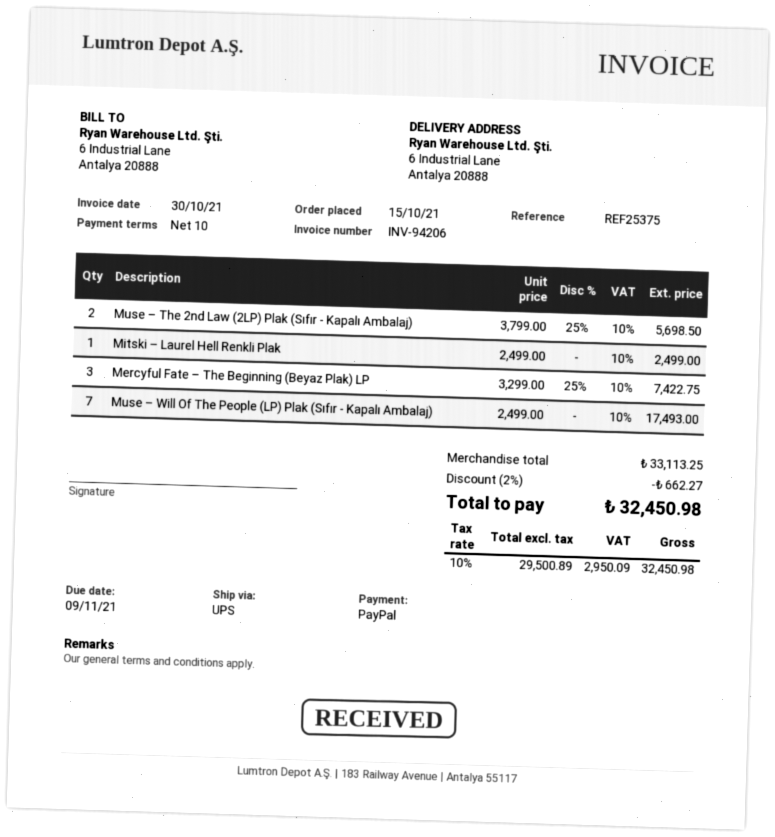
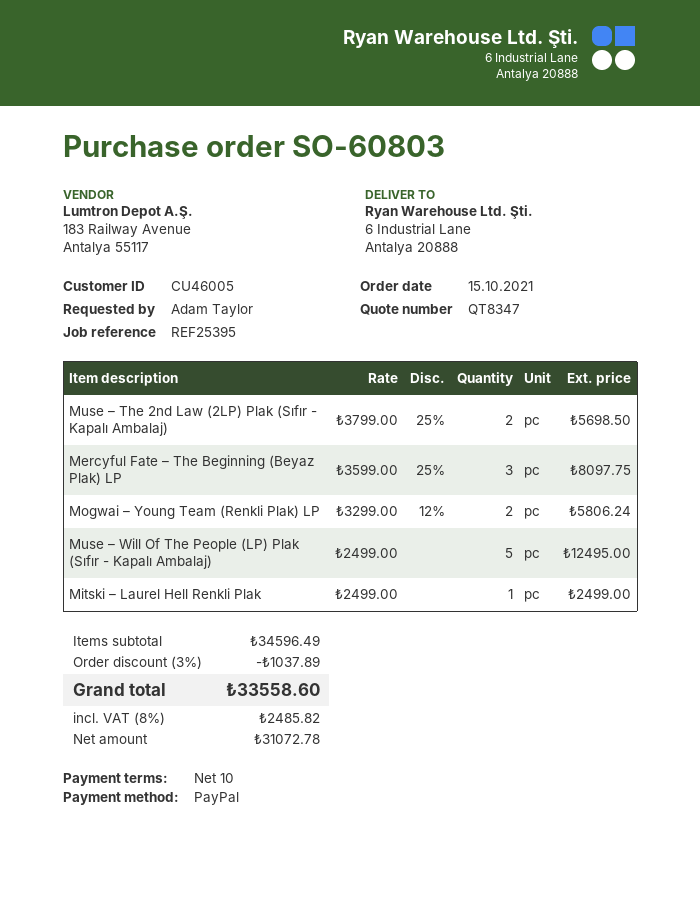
reference: REF25375 -> REF25395
Mercyful Fate – The Beginning (Beyaz Plak) LP: 3 x 3299.00 - 25% = 7422.75 -> 3 x 3599.00 - 25% = 8097.75
Muse – Will Of The People (LP) Plak (Sıfır - Kapalı Ambalaj): 7 x 2499.00 = 17493.00 -> 5 x 2499.00 = 12495.00
Mogwai – Young Team (Renkli Plak) LP: none -> 2 x 3299.00 - 12% = 5806.24
subtotal: 33113.25 -> 34596.49
discount: 2% = 662.27 -> 3% = 1037.89
net: 29500.89 -> 31072.78
tax: 10% = 2950.09 -> 8% = 2485.82
total: 32450.98 -> 33558.60

